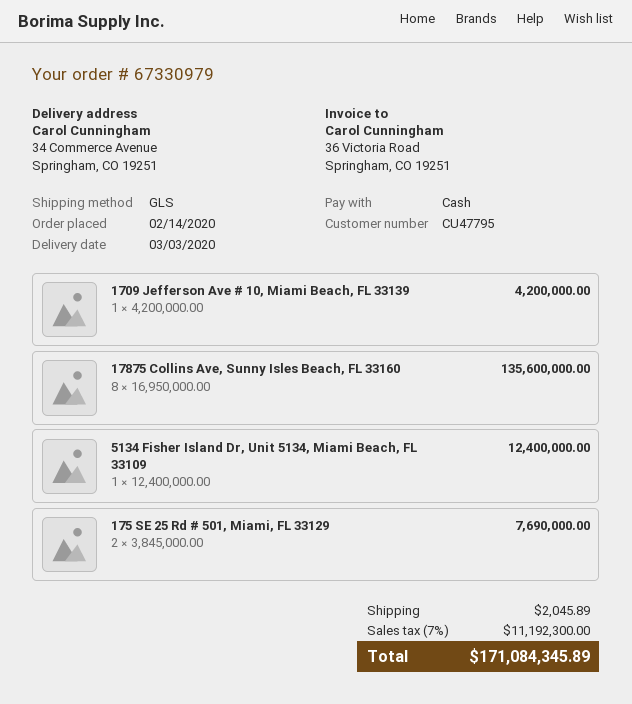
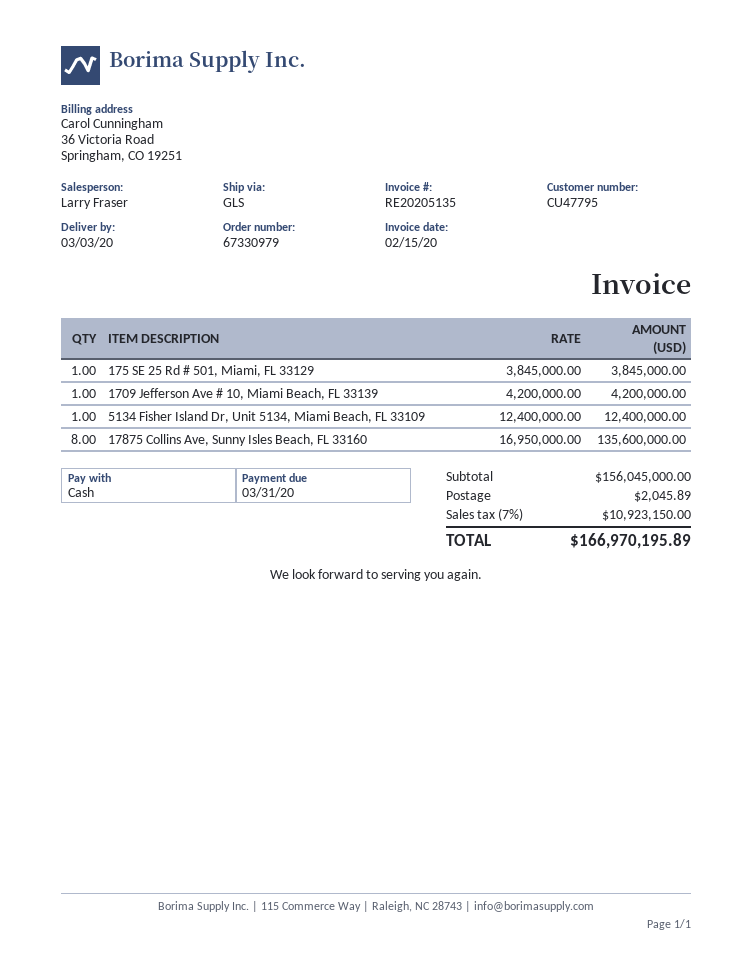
175 SE 25 Rd # 501, Miami, FL 33129: 2 x 3845000.00 = 7690000.00 -> 1 x 3845000.00 = 3845000.00
tax: 7% = 11192300.00 -> 7% = 10923150.00
total: 171084345.89 -> 166970195.89

